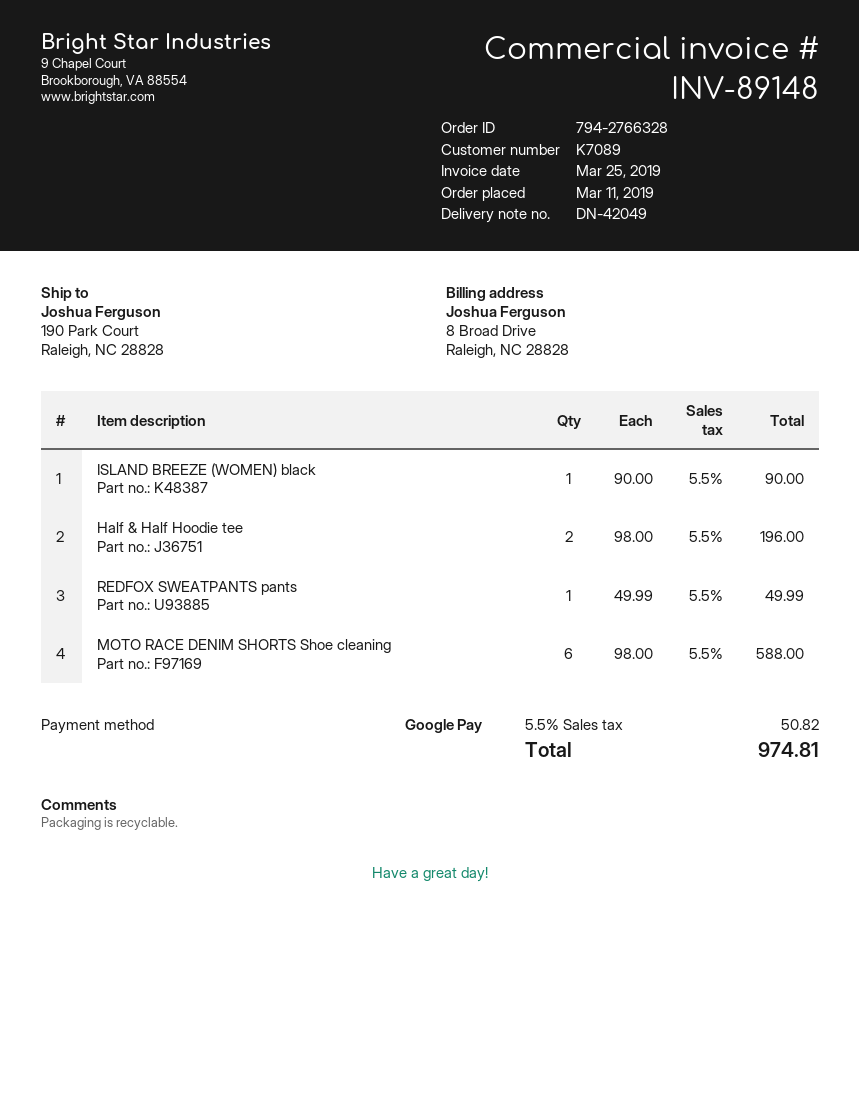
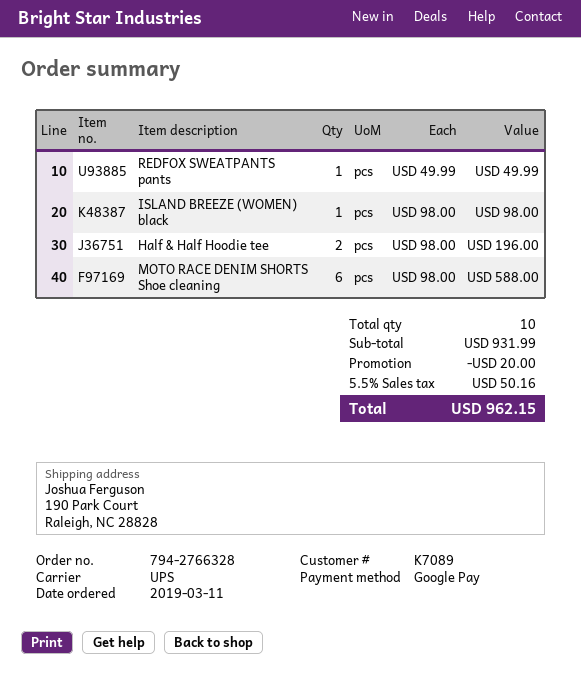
ISLAND BREEZE (WOMEN) black: 1 x 90.00 = 90.00 -> 1 x 98.00 = 98.00
discount: none -> 20.00
tax: 5.5% = 50.82 -> 5.5% = 50.16
total: 974.81 -> 962.15

